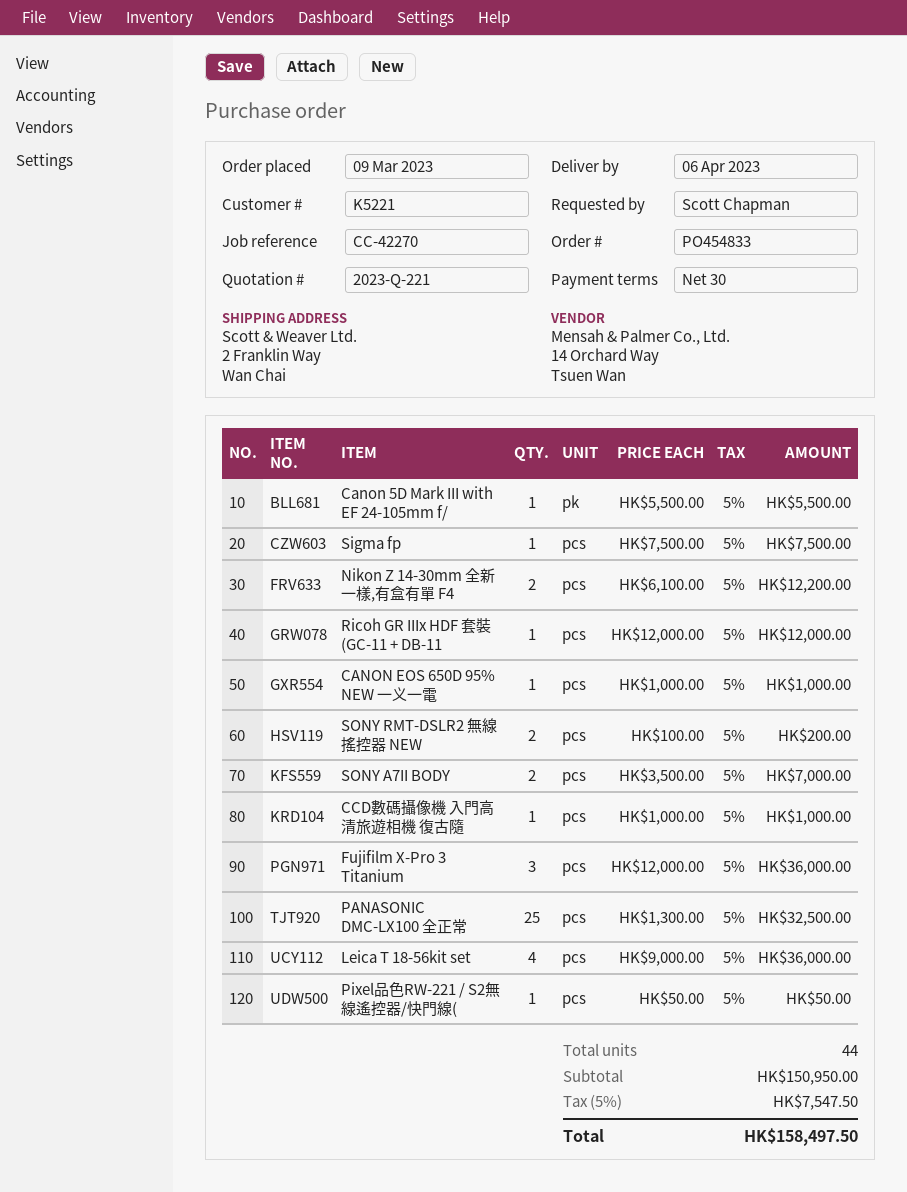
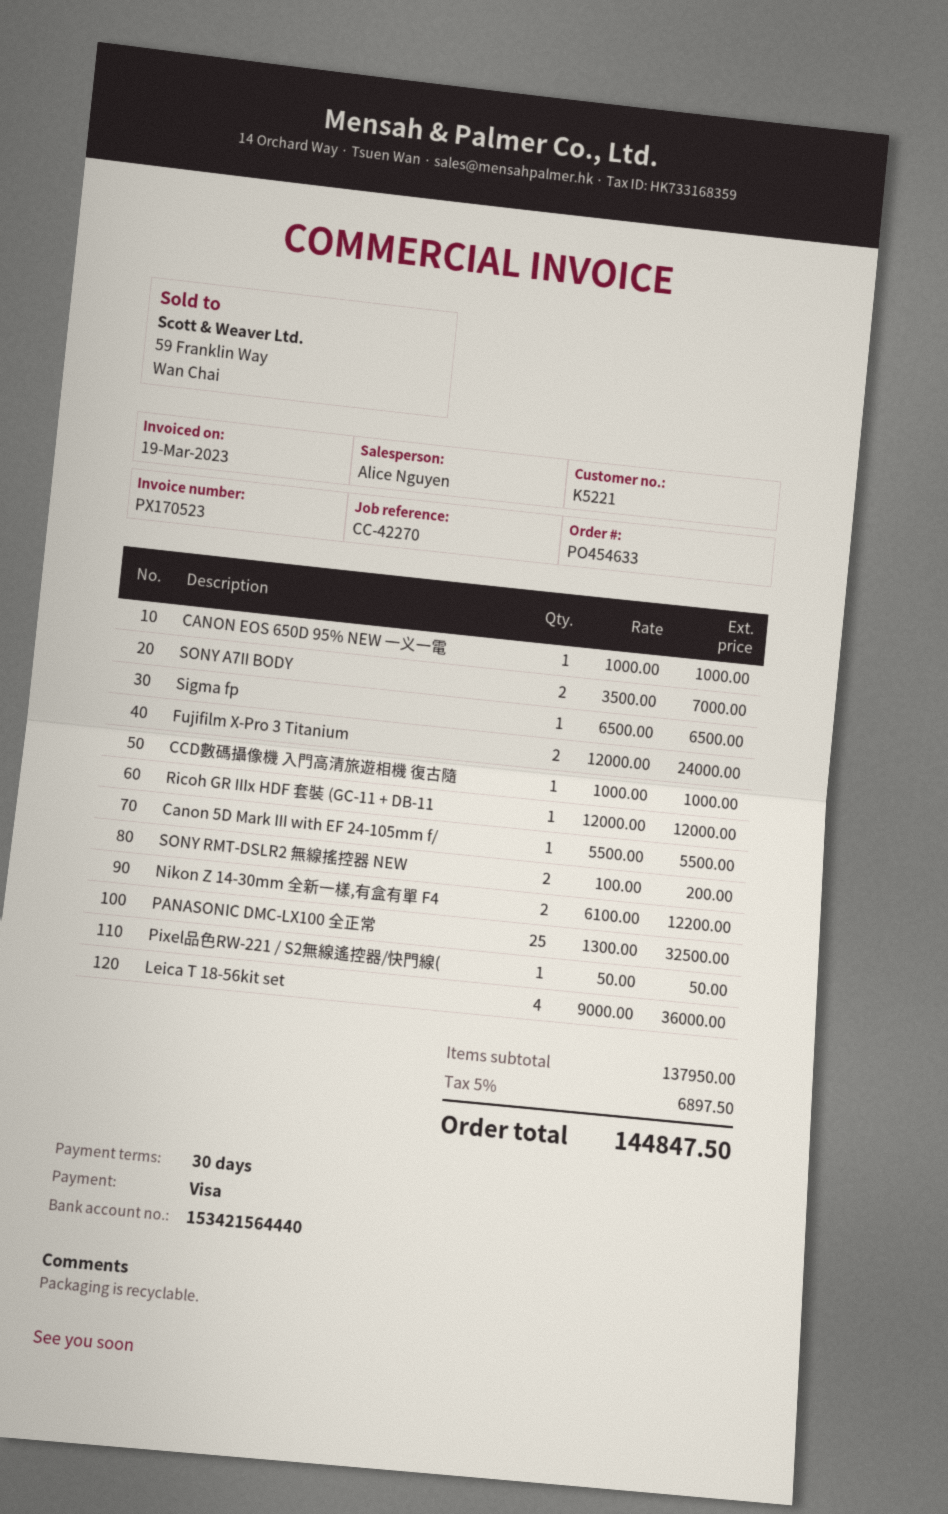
order number: PO454833 -> PO454633
Sigma fp: 1 x 7500.00 = 7500.00 -> 1 x 6500.00 = 6500.00
Fujifilm X-Pro 3 Titanium: 3 x 12000.00 = 36000.00 -> 2 x 12000.00 = 24000.00
subtotal: 150950.00 -> 137950.00
tax: 5% = 7547.50 -> 5% = 6897.50
total: 158497.50 -> 144847.50

